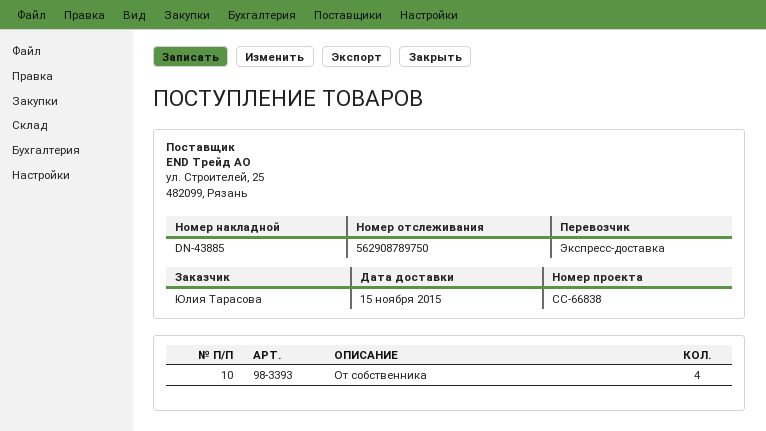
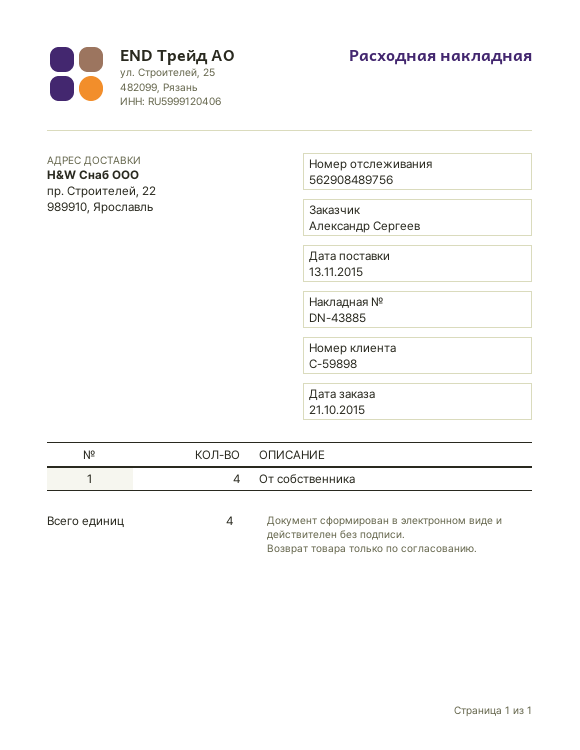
delivery date: 2015-11-15 -> 2015-11-13
ordered by: Юлия Тарасова -> Александр Сергеев
tracking number: 562908789750 -> 562908489756

